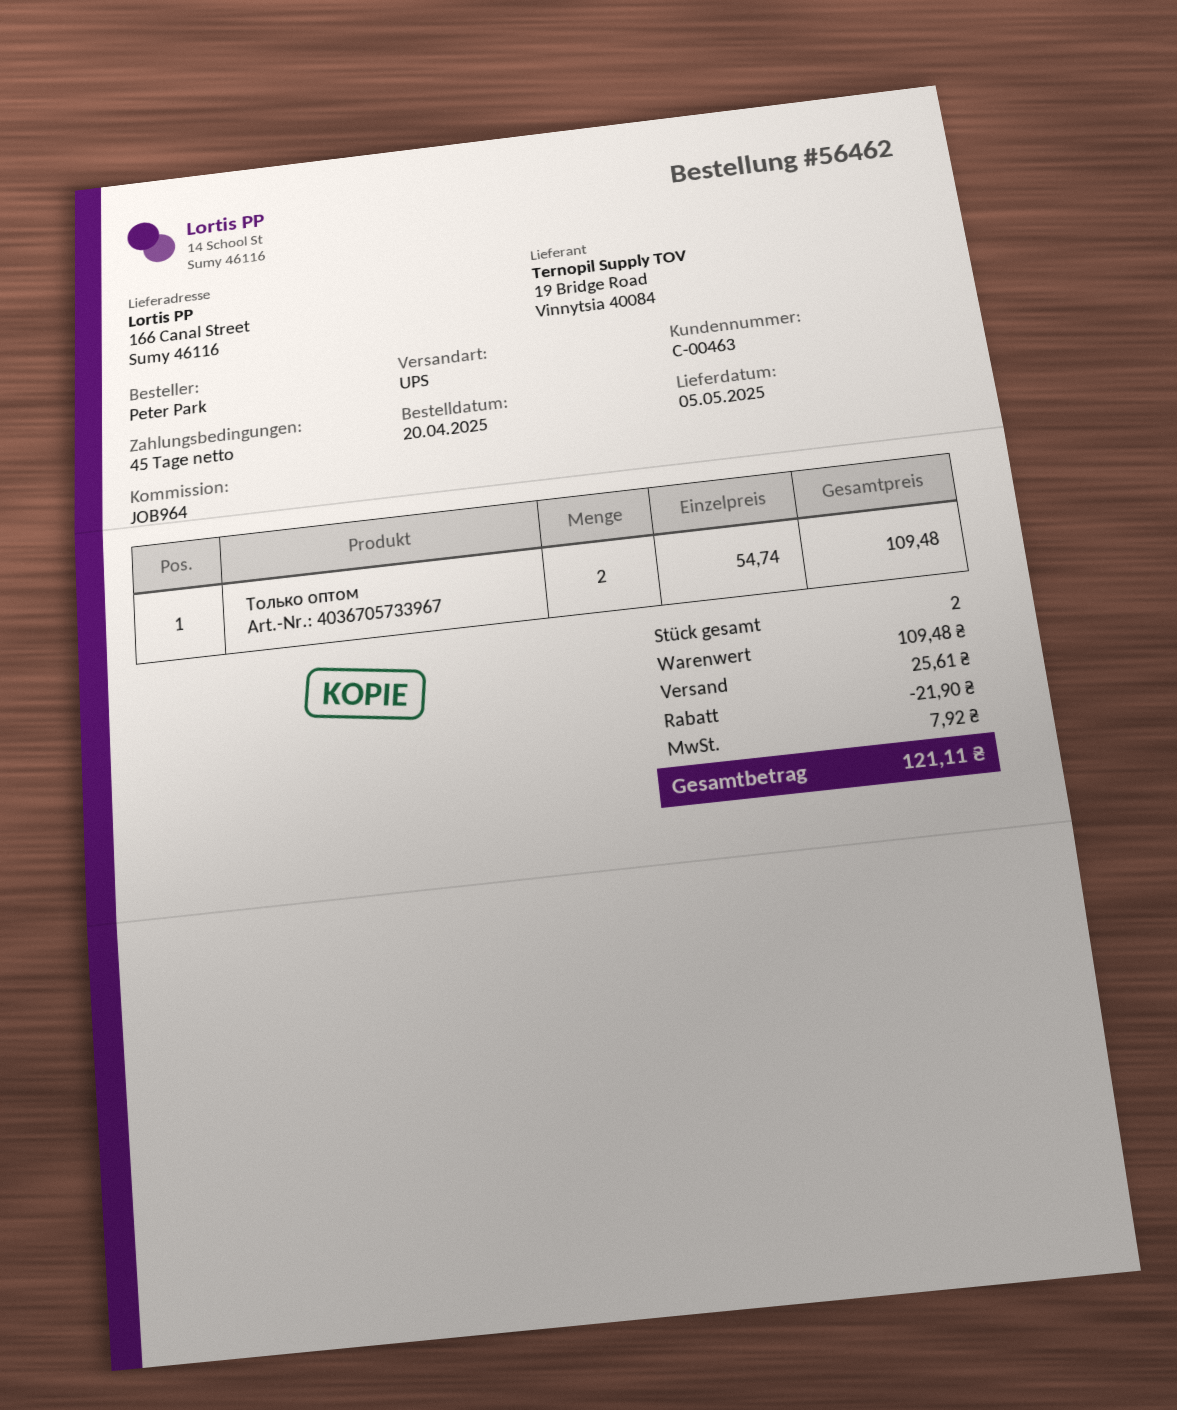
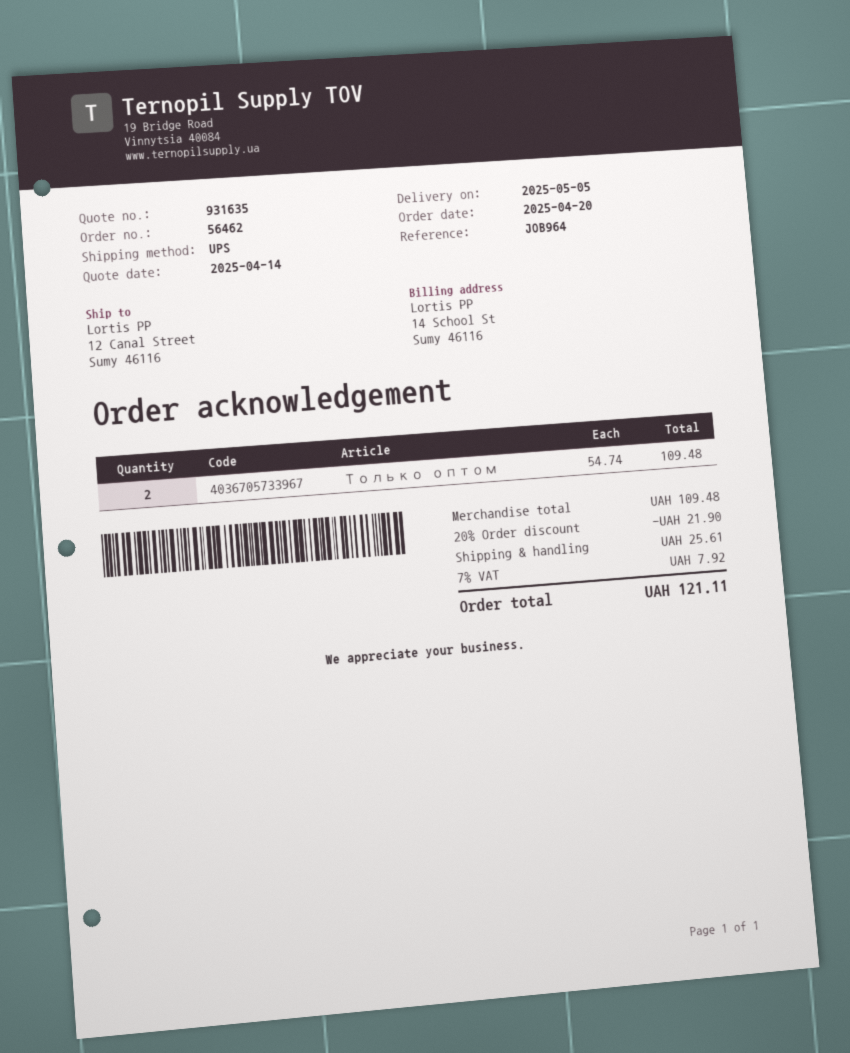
ship to: 166 Canal Street, Sumy 46116 -> 12 Canal Street, Sumy 46116

